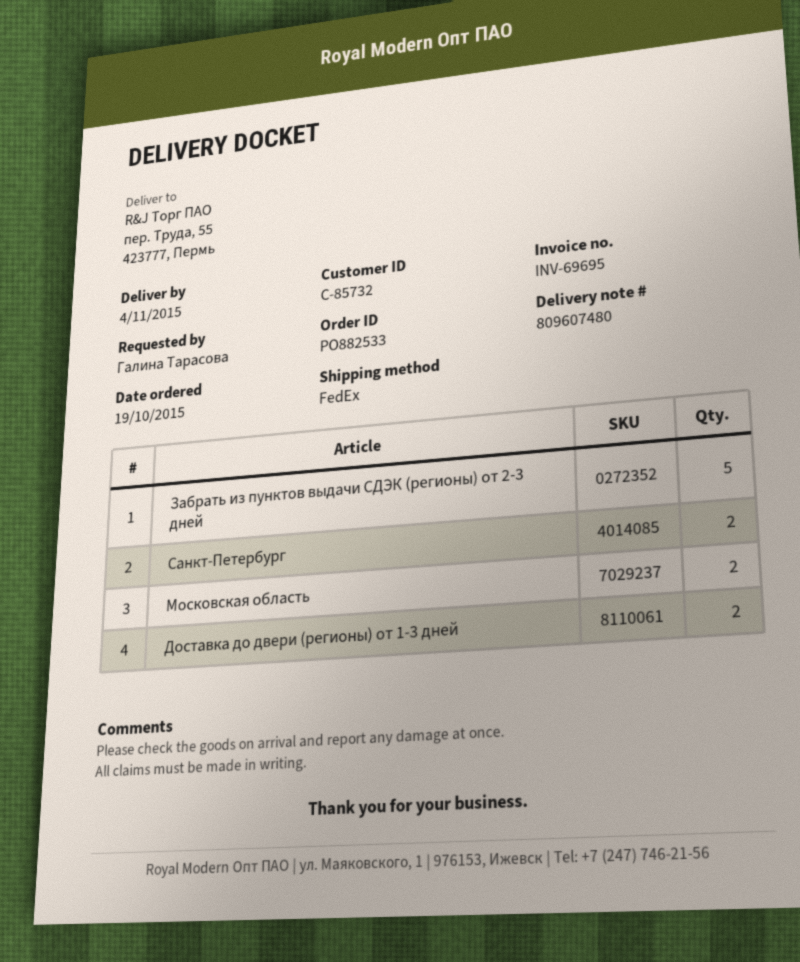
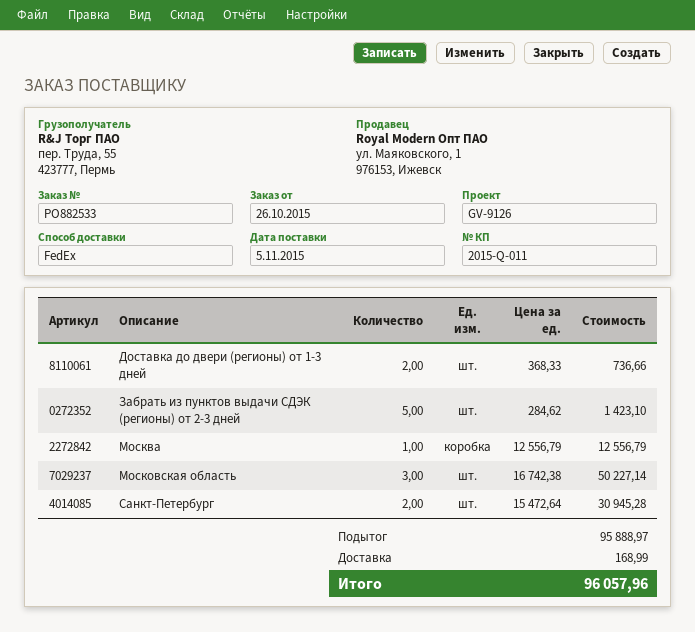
order date: 2015-10-19 -> 2015-10-26
delivery date: 2015-11-04 -> 2015-11-05
Московская область: 2 -> 3
Москва: none -> 1

